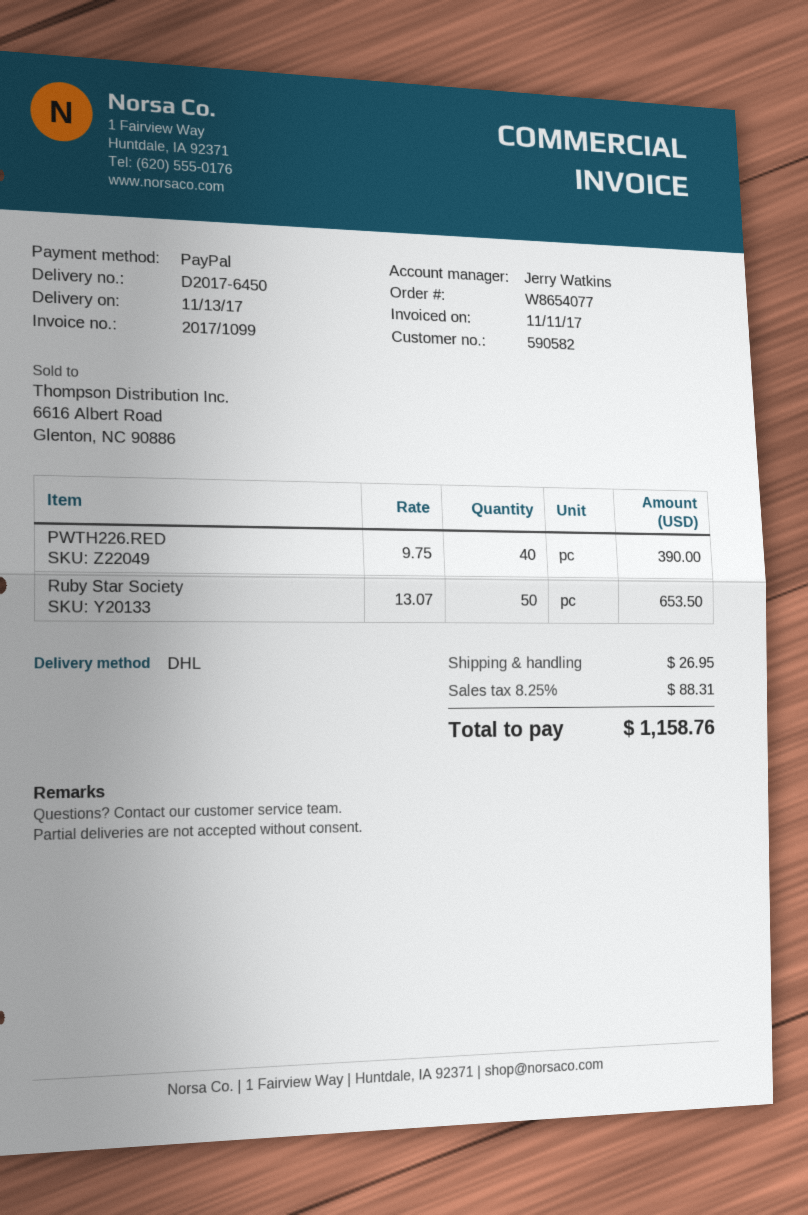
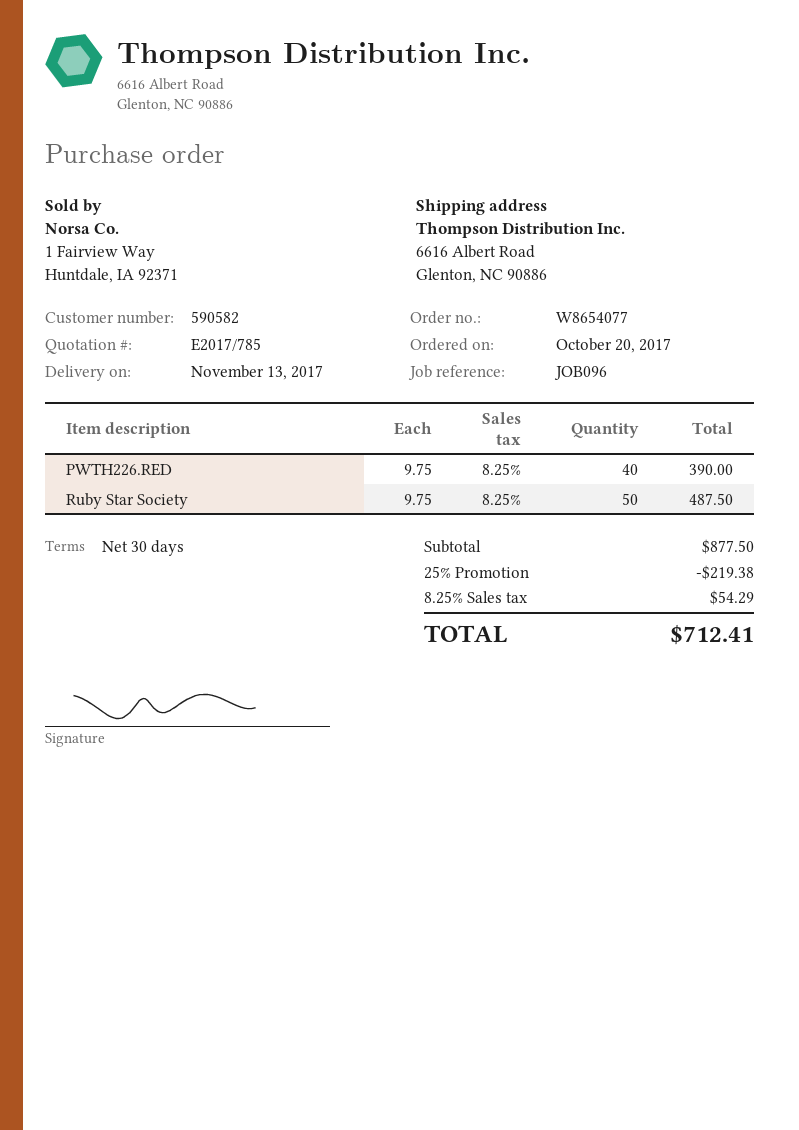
Ruby Star Society: 50 x 13.07 = 653.50 -> 50 x 9.75 = 487.50
discount: none -> 25% = 219.38
shipping: 26.95 -> none
tax: 8.25% = 88.31 -> 8.25% = 54.29
total: 1158.76 -> 712.41

